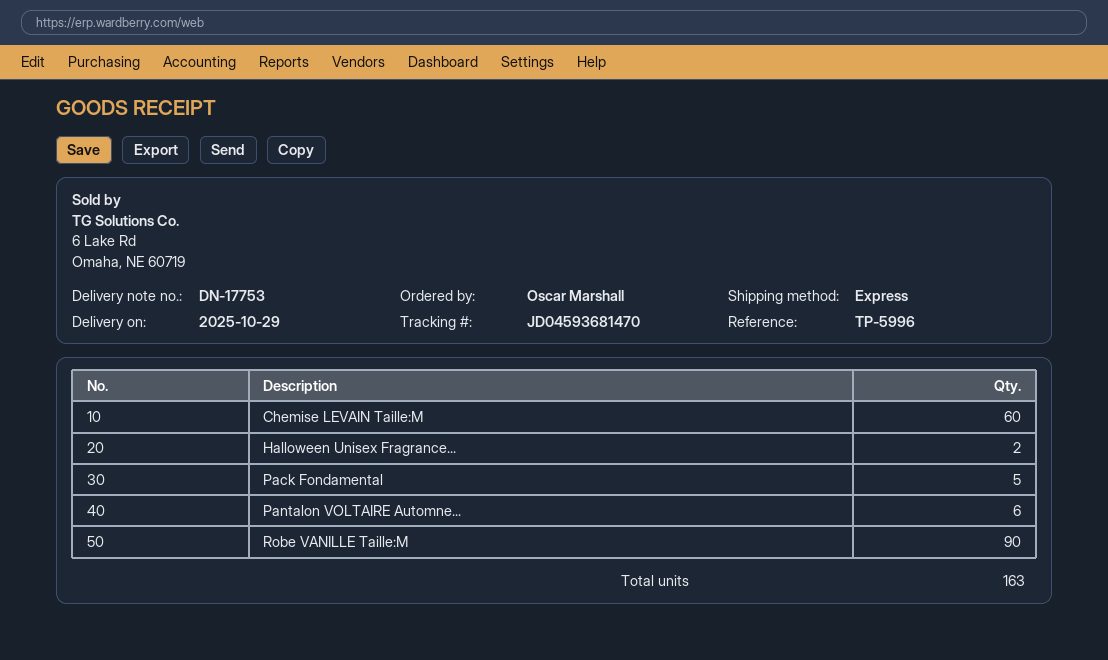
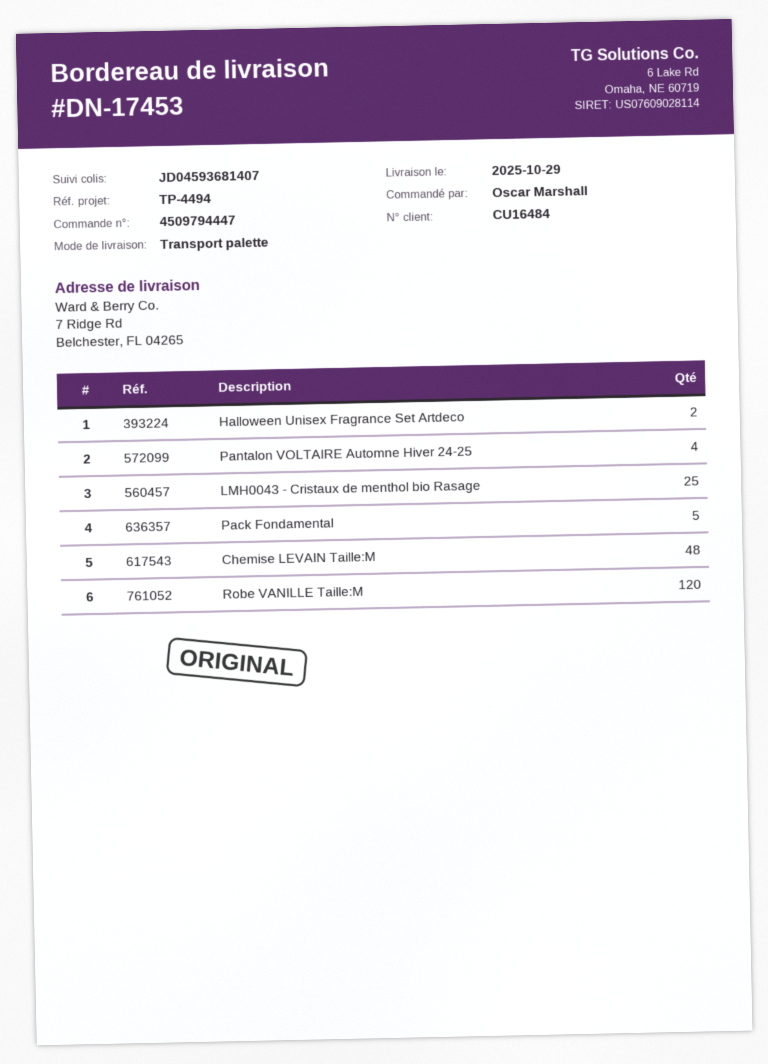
delivery note number: DN-17753 -> DN-17453
reference: TP-5996 -> TP-4494
shipping method: express -> pallet freight
tracking number: JD04593681470 -> JD04593681407
Chemise LEVAIN Taille:M: 60 -> 48
Pantalon VOLTAIRE Automne...: 6 -> 4
Robe VANILLE Taille:M: 90 -> 120
LMH0043 - Cristaux de menthol bio Rasage: none -> 25

